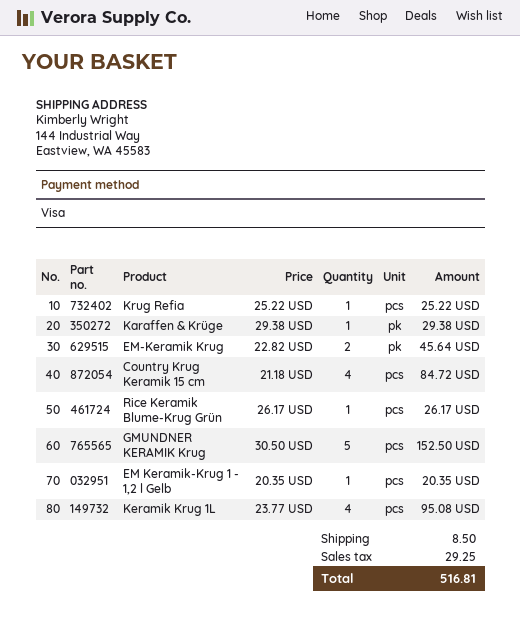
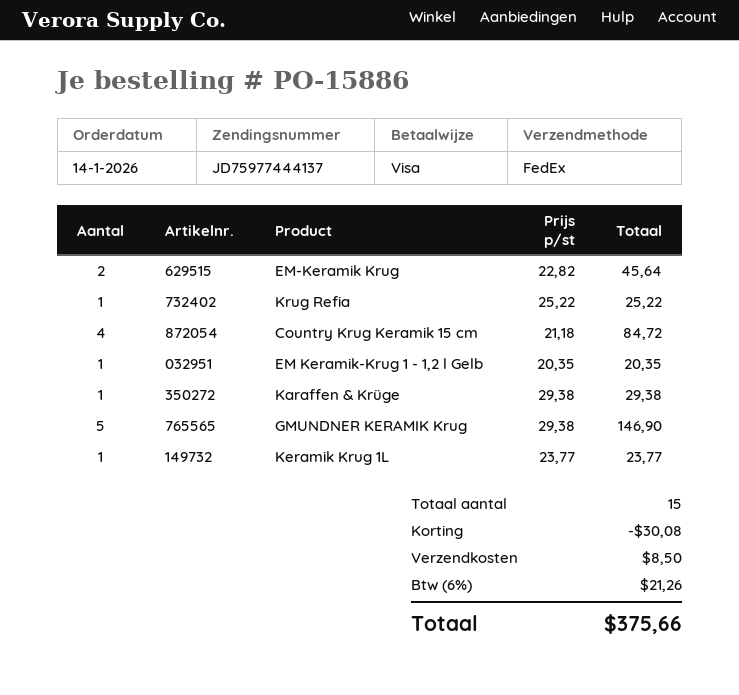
Rice Keramik Blume-Krug Grün: 1 x 26.17 = 26.17 -> none
GMUNDNER KERAMIK Krug: 5 x 30.50 = 152.50 -> 5 x 29.38 = 146.90
Keramik Krug 1L: 4 x 23.77 = 95.08 -> 1 x 23.77 = 23.77
discount: none -> 30.08
tax: 29.25 -> 21.26
total: 516.81 -> 375.66

